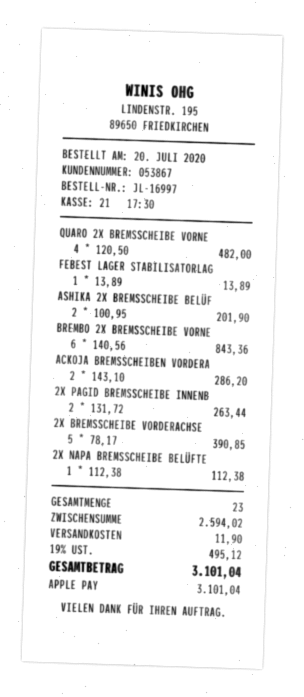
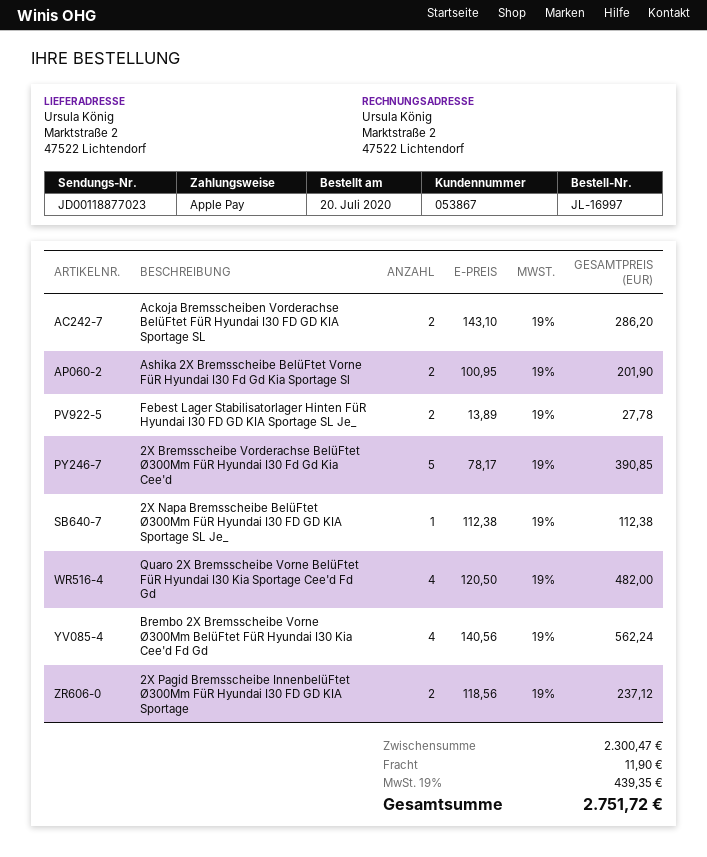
FEBEST LAGER STABILISATORLAG: 1 x 13.89 = 13.89 -> 2 x 13.89 = 27.78
BREMBO 2X BREMSSCHEIBE VORNE: 6 x 140.56 = 843.36 -> 4 x 140.56 = 562.24
2X PAGID BREMSSCHEIBE INNENB: 2 x 131.72 = 263.44 -> 2 x 118.56 = 237.12
subtotal: 2594.02 -> 2300.47
tax: 19% = 495.12 -> 19% = 439.35
total: 3101.04 -> 2751.72

